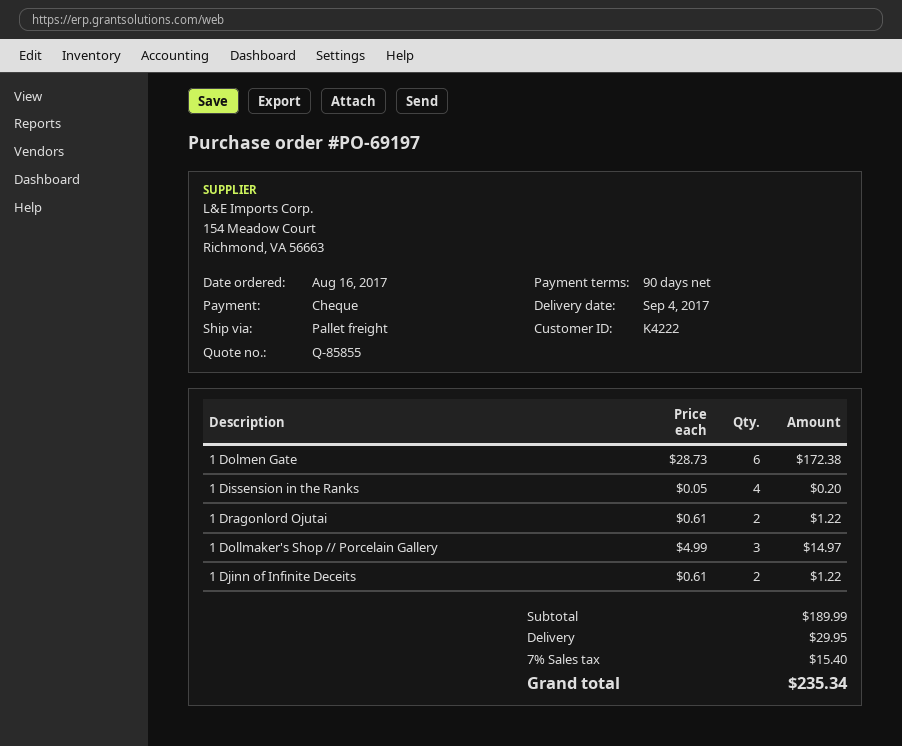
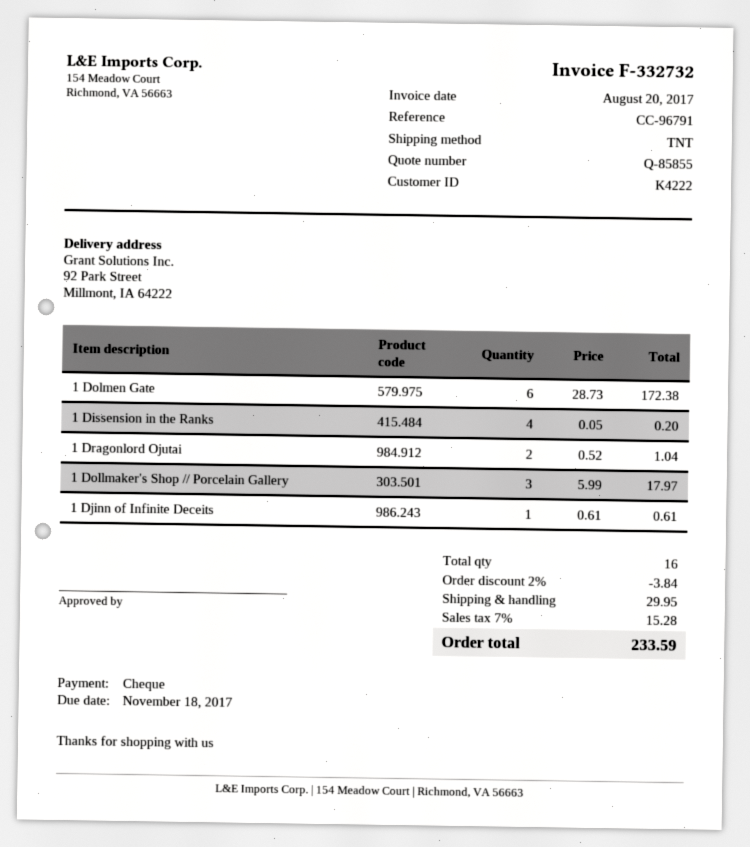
shipping method: pallet freight -> TNT
1 Dragonlord Ojutai: 2 x 0.61 = 1.22 -> 2 x 0.52 = 1.04
1 Dollmaker's Shop // Porcelain Gallery: 3 x 4.99 = 14.97 -> 3 x 5.99 = 17.97
1 Djinn of Infinite Deceits: 2 x 0.61 = 1.22 -> 1 x 0.61 = 0.61
discount: none -> 2% = 3.84
tax: 7% = 15.40 -> 7% = 15.28
total: 235.34 -> 233.59

